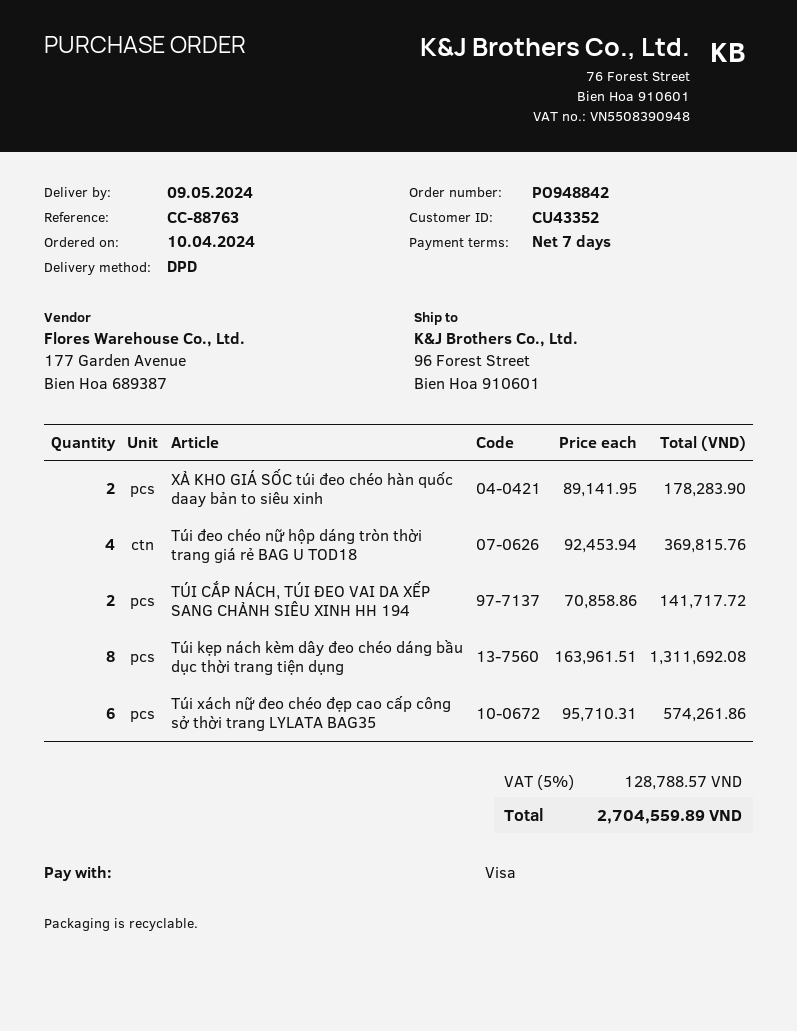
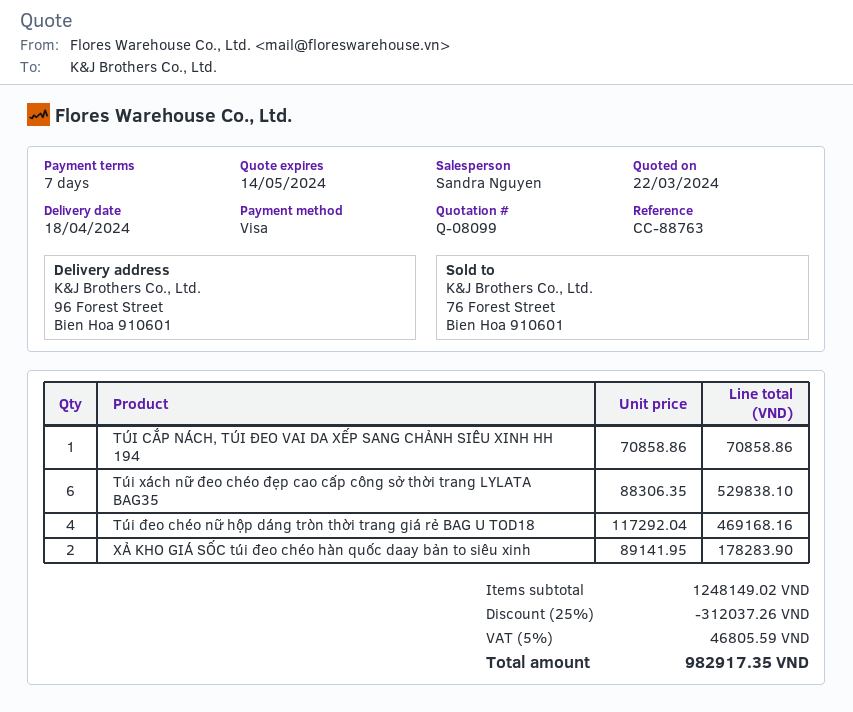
delivery date: 2024-05-09 -> 2024-04-18
Túi đeo chéo nữ hộp dáng tròn thời trang giá rẻ BAG U TOD18: 4 x 92453.94 = 369815.76 -> 4 x 117292.04 = 469168.16
TÚI CẮP NÁCH, TÚI ĐEO VAI DA XẾP SANG CHẢNH SIÊU XINH HH 194: 2 x 70858.86 = 141717.72 -> 1 x 70858.86 = 70858.86
Túi kẹp nách kèm dây đeo chéo dáng bầu dục thời trang tiện dụng: 8 x 163961.51 = 1311692.08 -> none
Túi xách nữ đeo chéo đẹp cao cấp công sở thời trang LYLATA BAG35: 6 x 95710.31 = 574261.86 -> 6 x 88306.35 = 529838.10
discount: none -> 25% = 312037.26
tax: 5% = 128788.57 -> 5% = 46805.59
total: 2704559.89 -> 982917.35

